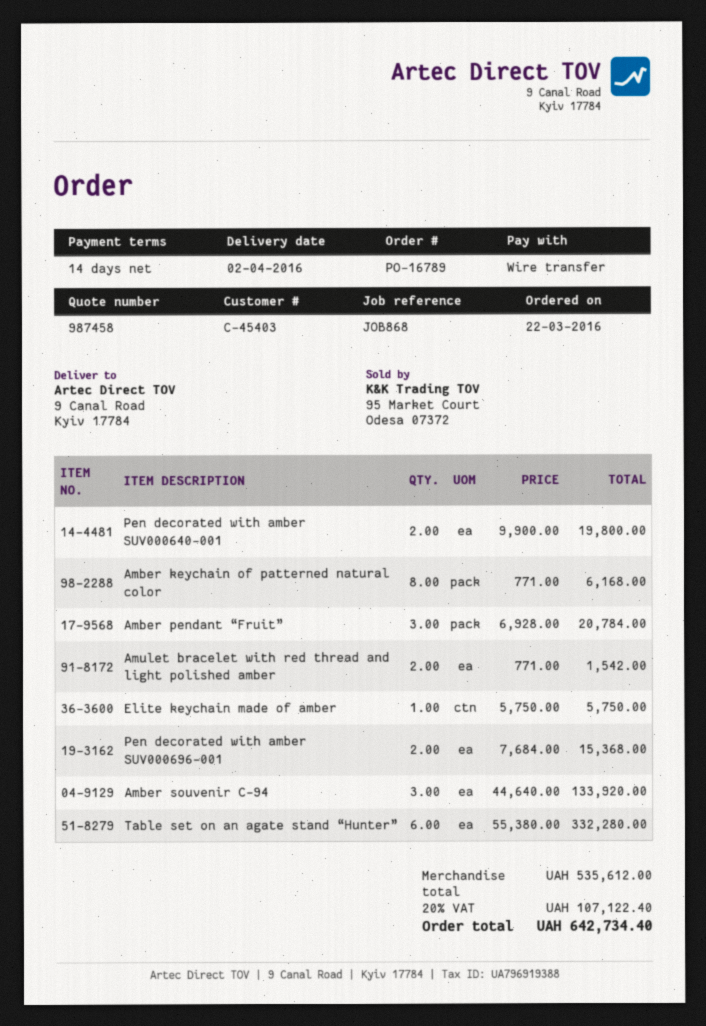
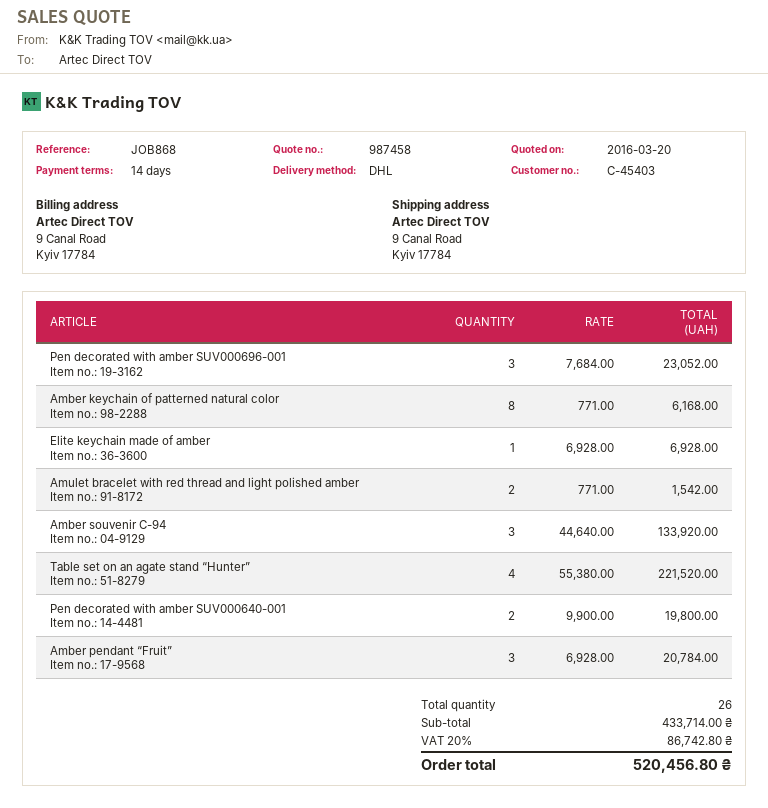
Elite keychain made of amber: 1 x 5750.00 = 5750.00 -> 1 x 6928.00 = 6928.00
Pen decorated with amber SUV000696-001: 2 x 7684.00 = 15368.00 -> 3 x 7684.00 = 23052.00
Table set on an agate stand “Hunter”: 6 x 55380.00 = 332280.00 -> 4 x 55380.00 = 221520.00
subtotal: 535612.00 -> 433714.00
tax: 20% = 107122.40 -> 20% = 86742.80
total: 642734.40 -> 520456.80

